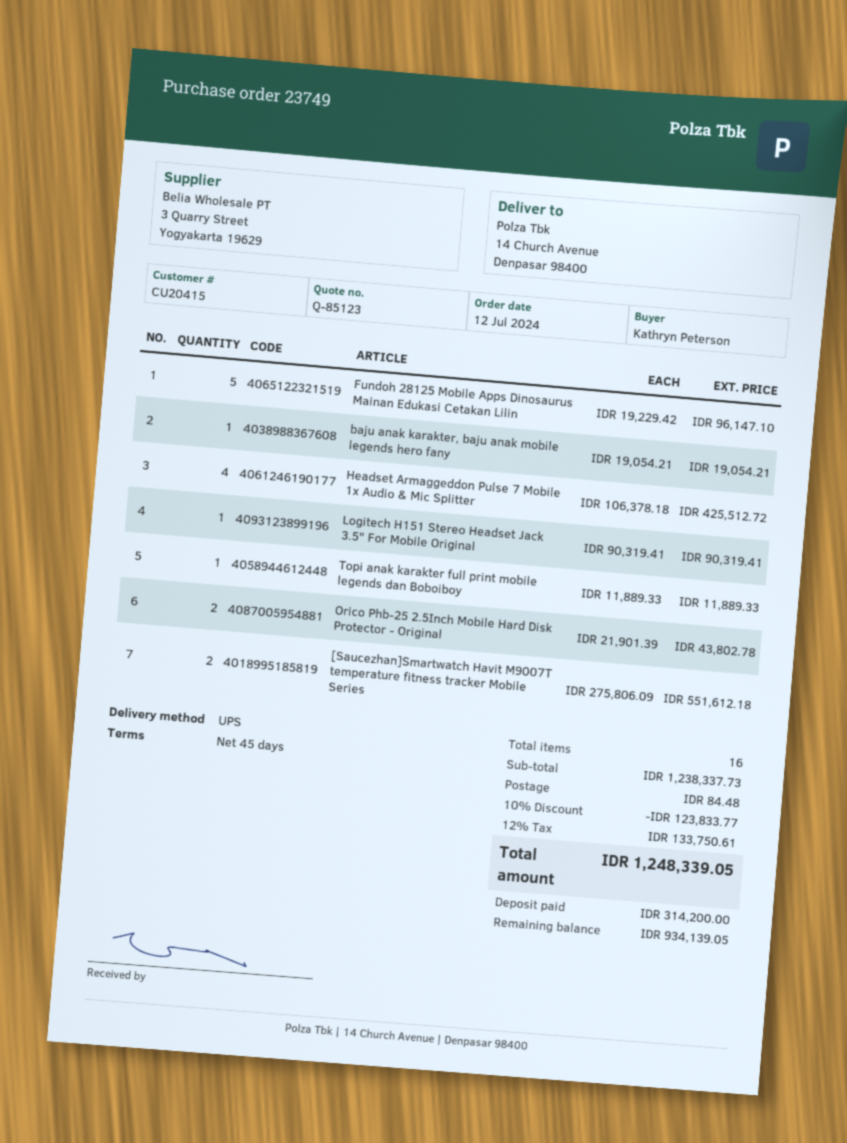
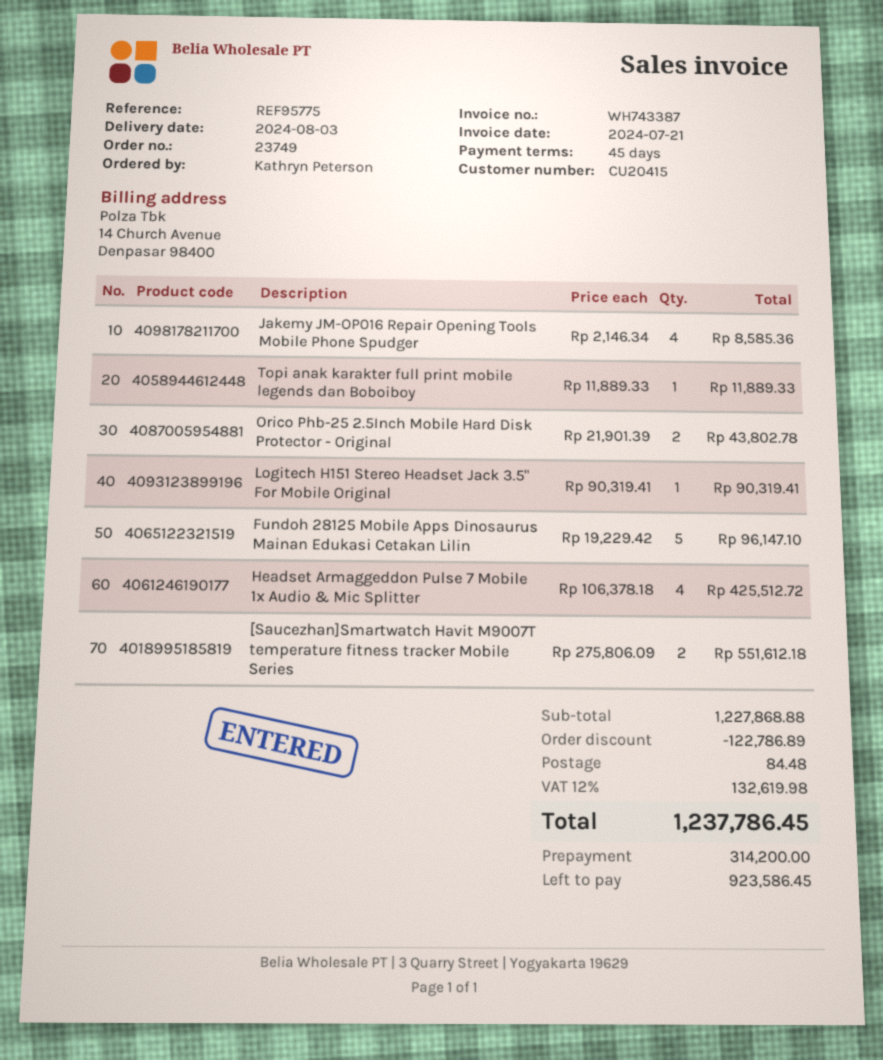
baju anak karakter, baju anak mobile legends hero fany: 1 x 19054.21 = 19054.21 -> none
Jakemy JM-OP016 Repair Opening Tools Mobile Phone Spudger: none -> 4 x 2146.34 = 8585.36
subtotal: 1238337.73 -> 1227868.88
discount: 123833.77 -> 122786.89
tax: 12% = 133750.61 -> 12% = 132619.98
total: 1248339.05 -> 1237786.45
balance: 934139.05 -> 923586.45

